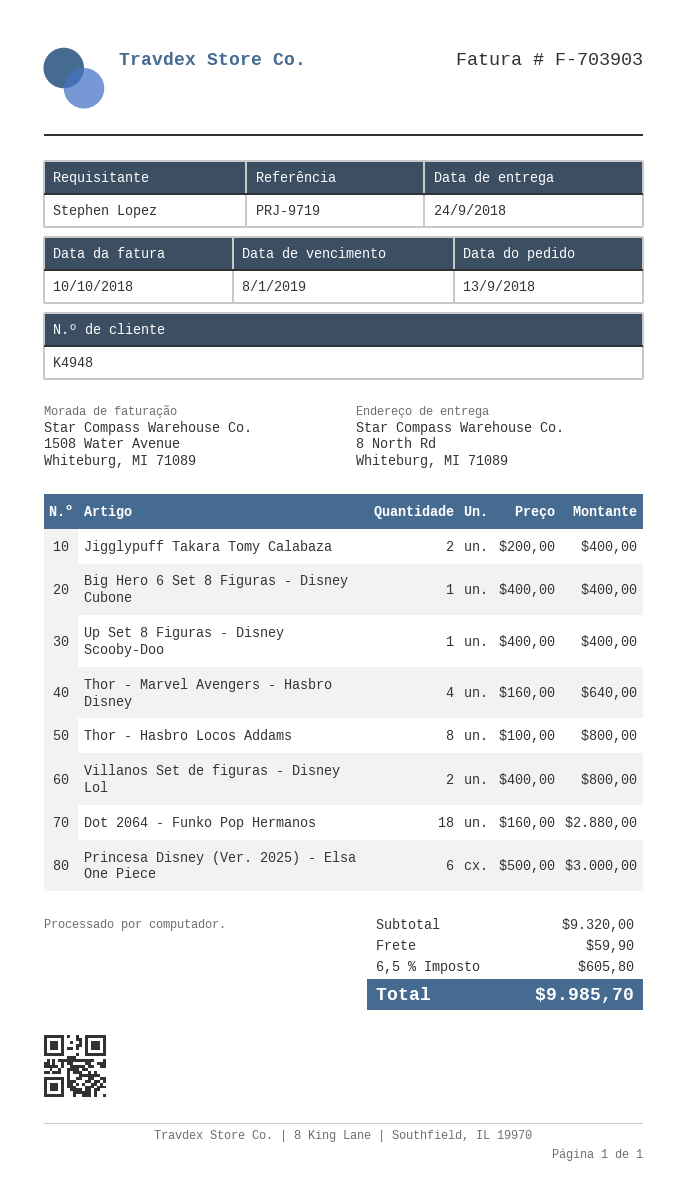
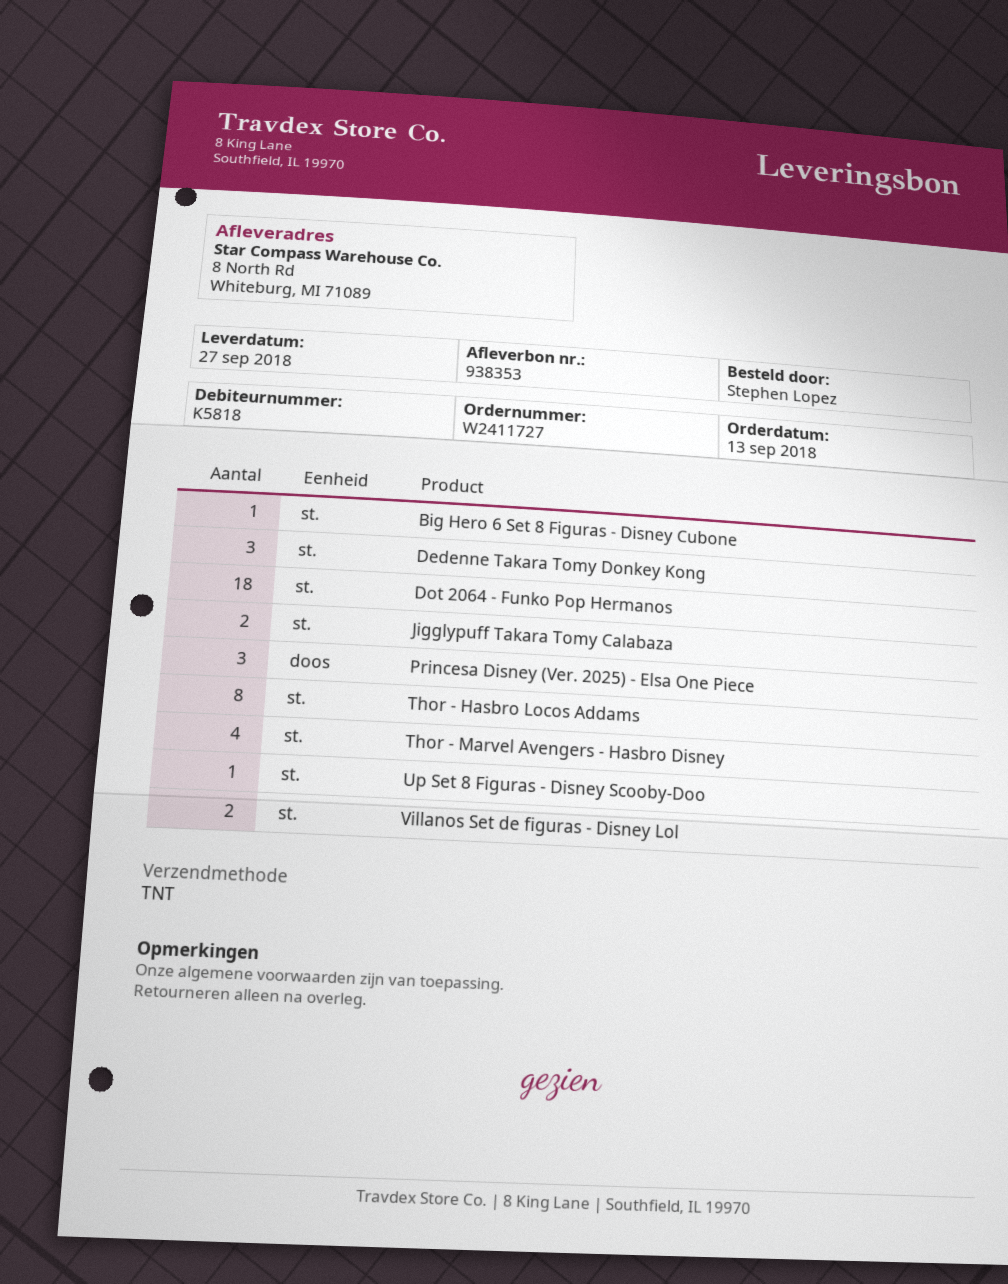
delivery date: 2018-09-24 -> 2018-09-27
customer number: K4948 -> K5818
Princesa Disney (Ver. 2025) - Elsa One Piece: 6 -> 3
Dedenne Takara Tomy Donkey Kong: none -> 3

